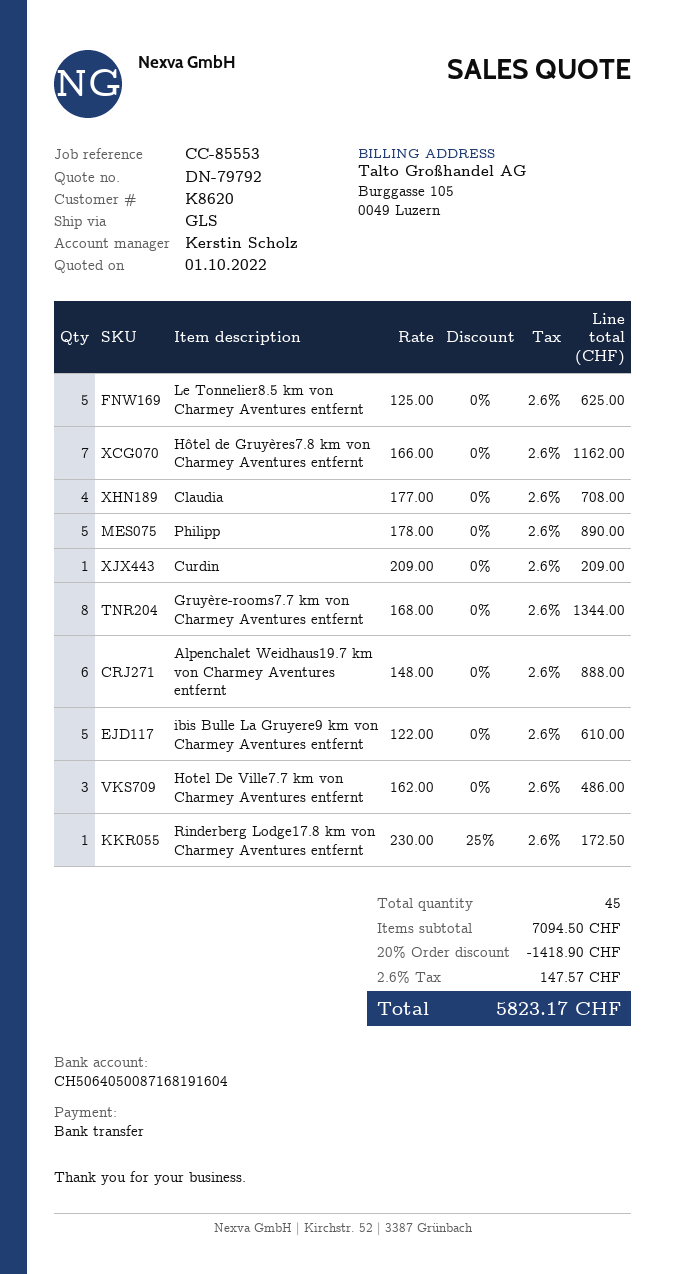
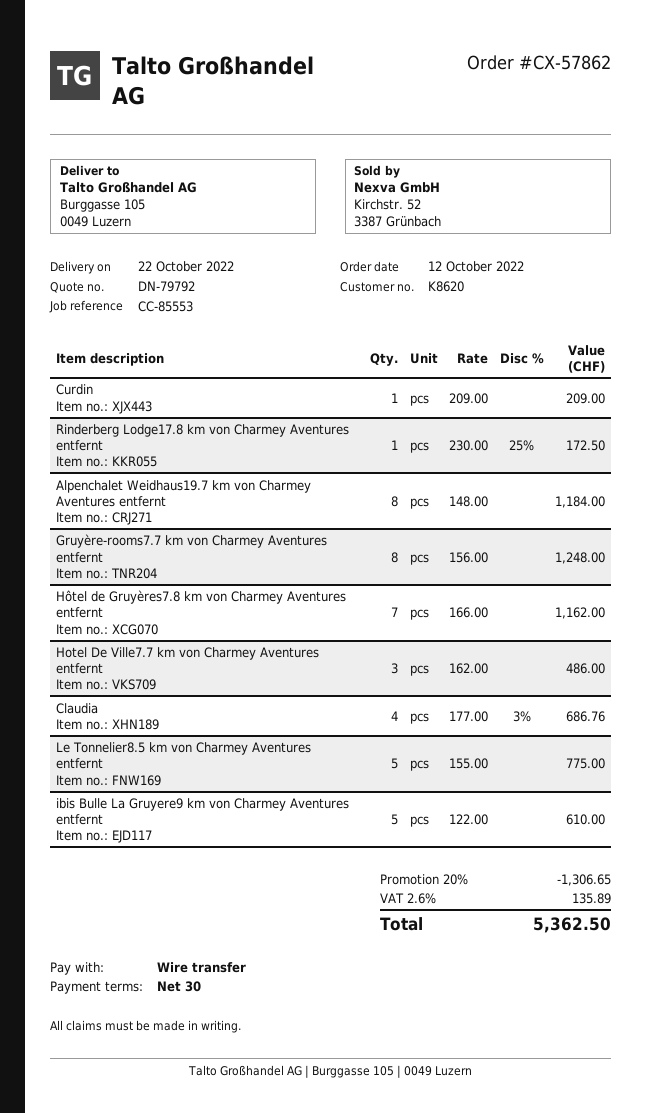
Le Tonnelier8.5 km von Charmey Aventures entfernt: 5 x 125.00 = 625.00 -> 5 x 155.00 = 775.00
Claudia: 4 x 177.00 = 708.00 -> 4 x 177.00 - 3% = 686.76
Philipp: 5 x 178.00 = 890.00 -> none
Gruyère-rooms7.7 km von Charmey Aventures entfernt: 8 x 168.00 = 1344.00 -> 8 x 156.00 = 1248.00
Alpenchalet Weidhaus19.7 km von Charmey Aventures entfernt: 6 x 148.00 = 888.00 -> 8 x 148.00 = 1184.00
discount: 20% = 1418.90 -> 20% = 1306.65
tax: 2.6% = 147.57 -> 2.6% = 135.89
total: 5823.17 -> 5362.50

